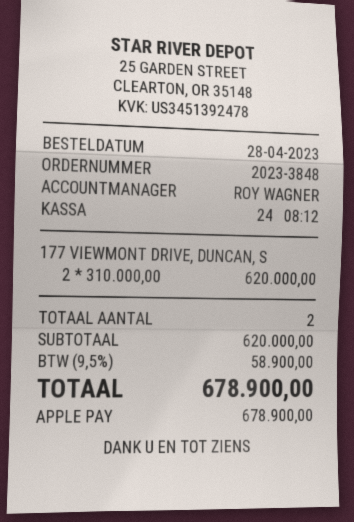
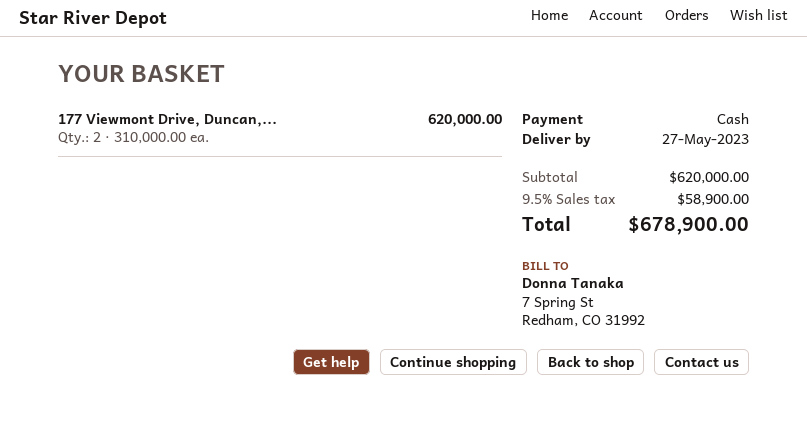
payment method: Apple Pay -> cash

